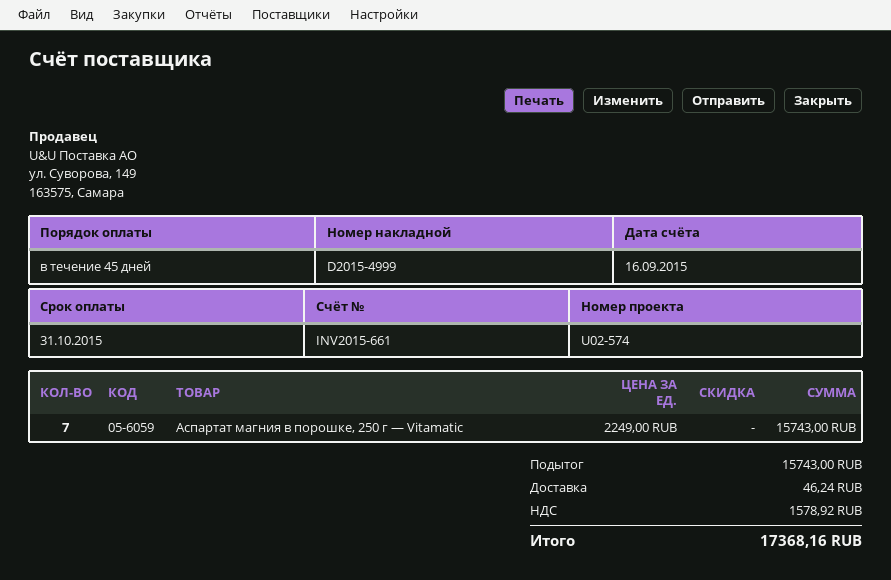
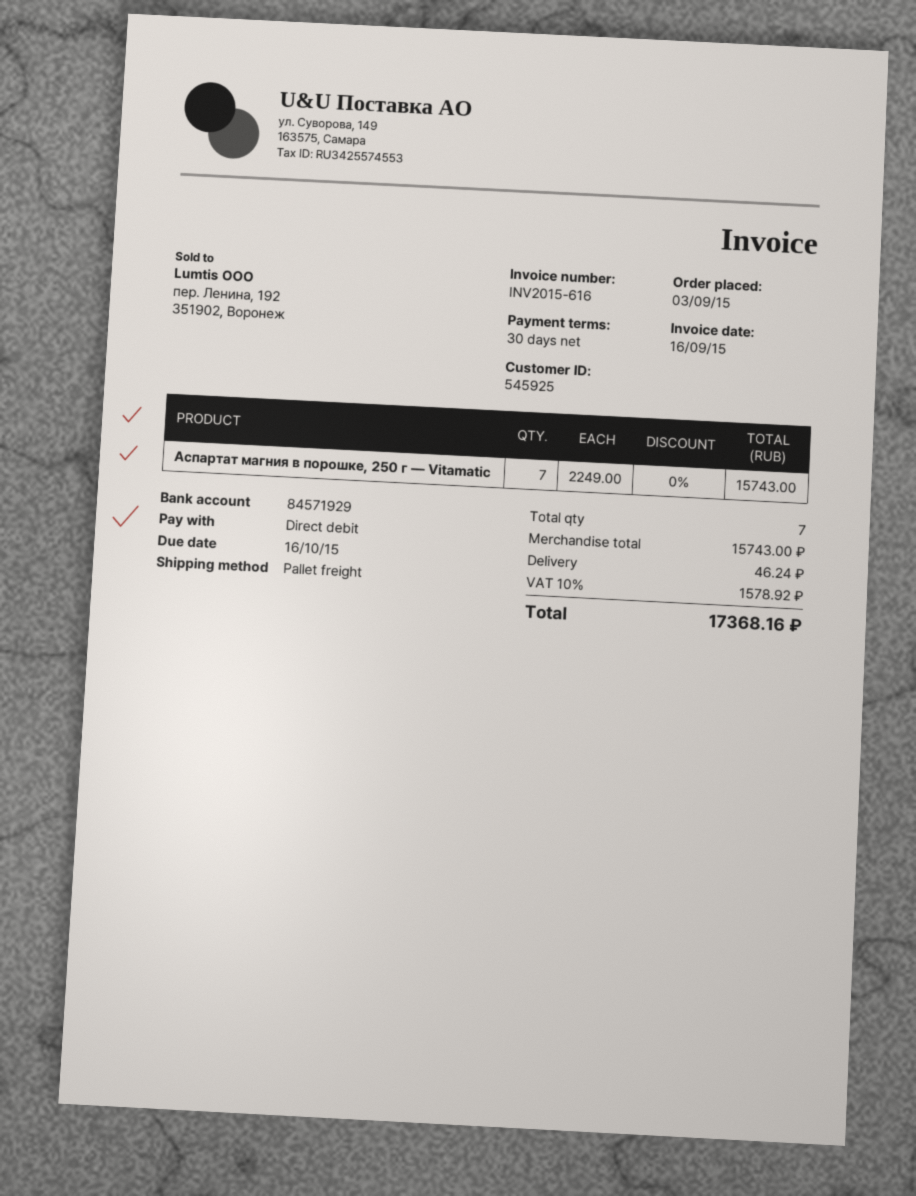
invoice number: INV2015-661 -> INV2015-616
payment terms: 45 days -> 30 days
due date: 2015-10-31 -> 2015-10-16

